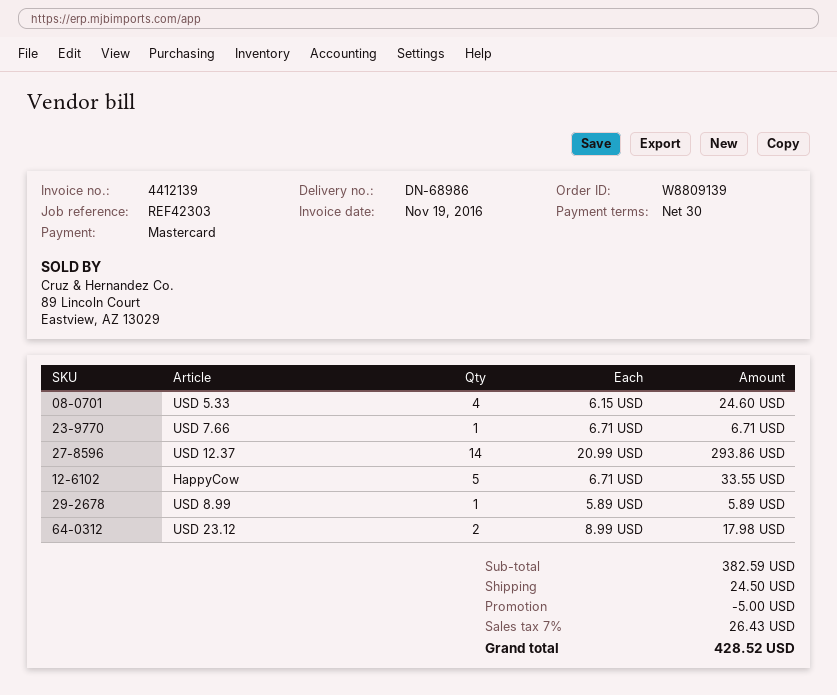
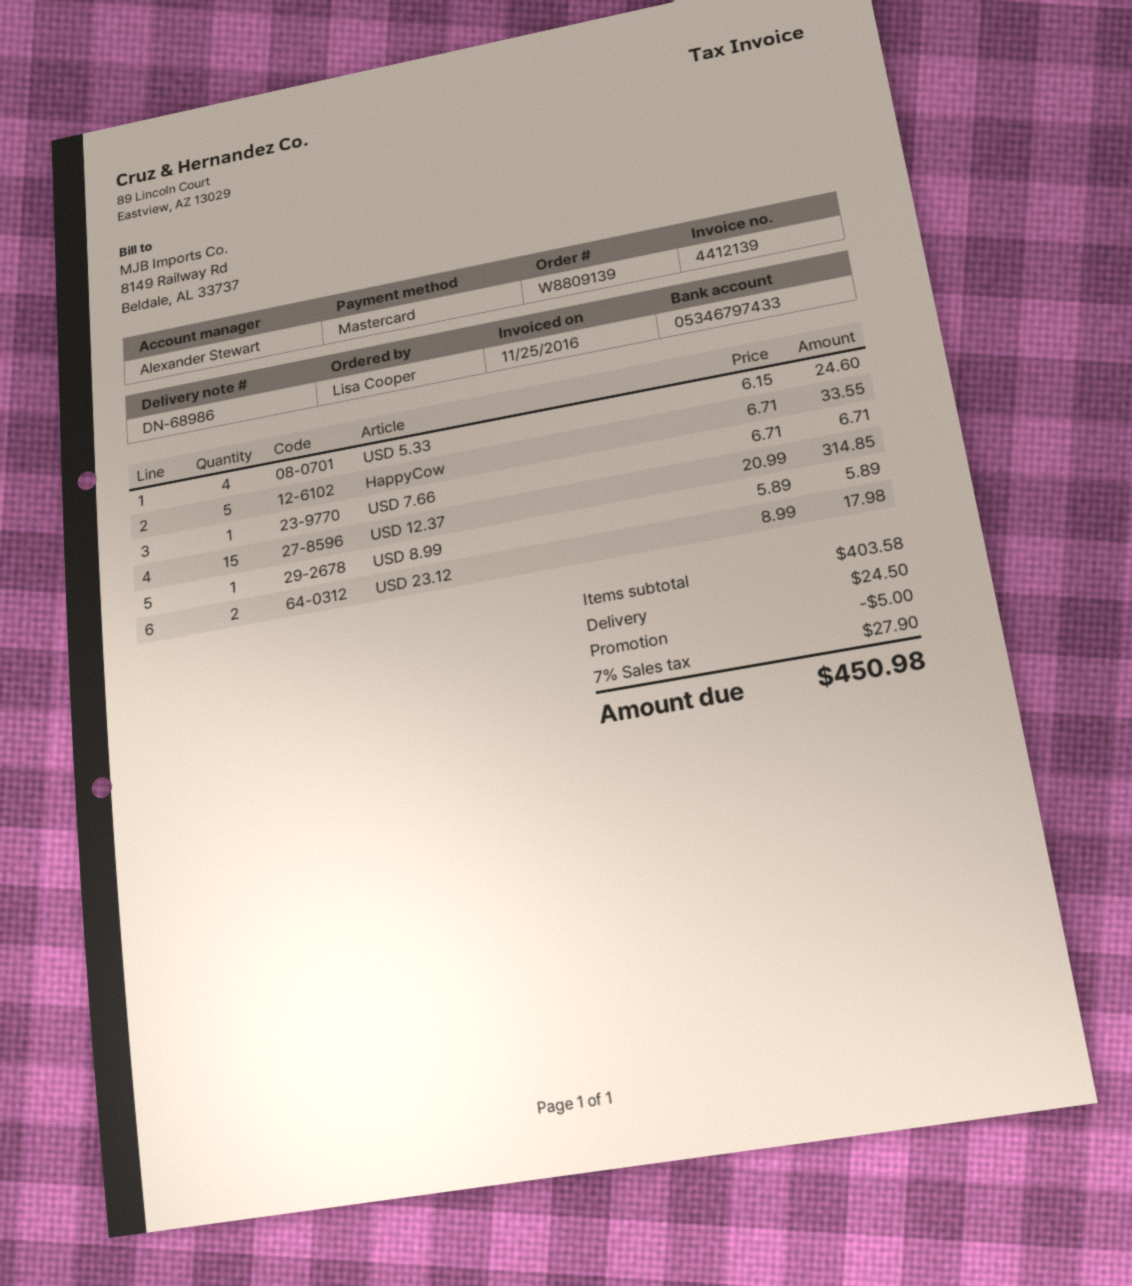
invoice date: 2016-11-19 -> 2016-11-25
USD 12.37: 14 x 20.99 = 293.86 -> 15 x 20.99 = 314.85
subtotal: 382.59 -> 403.58
tax: 7% = 26.43 -> 7% = 27.90
total: 428.52 -> 450.98

